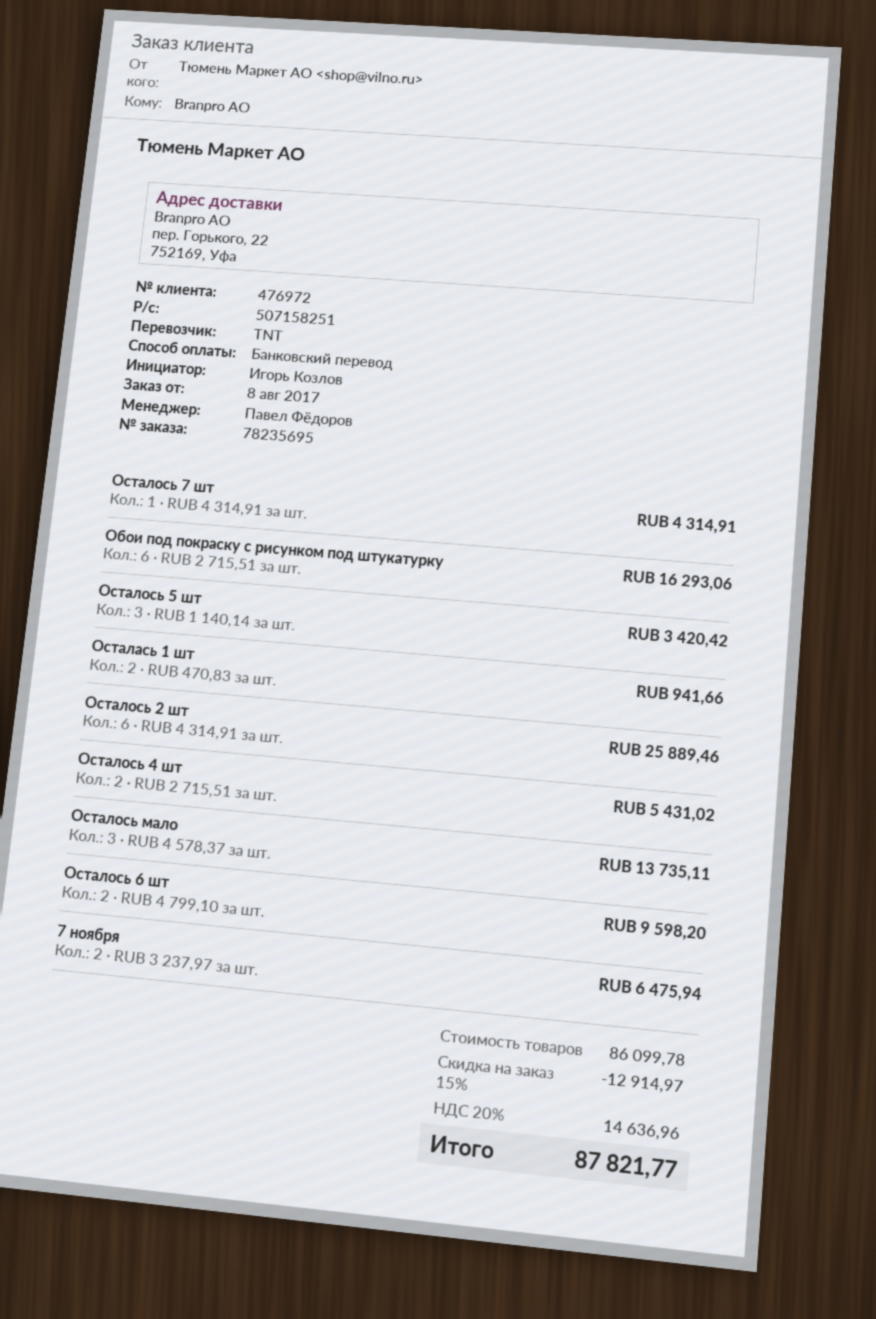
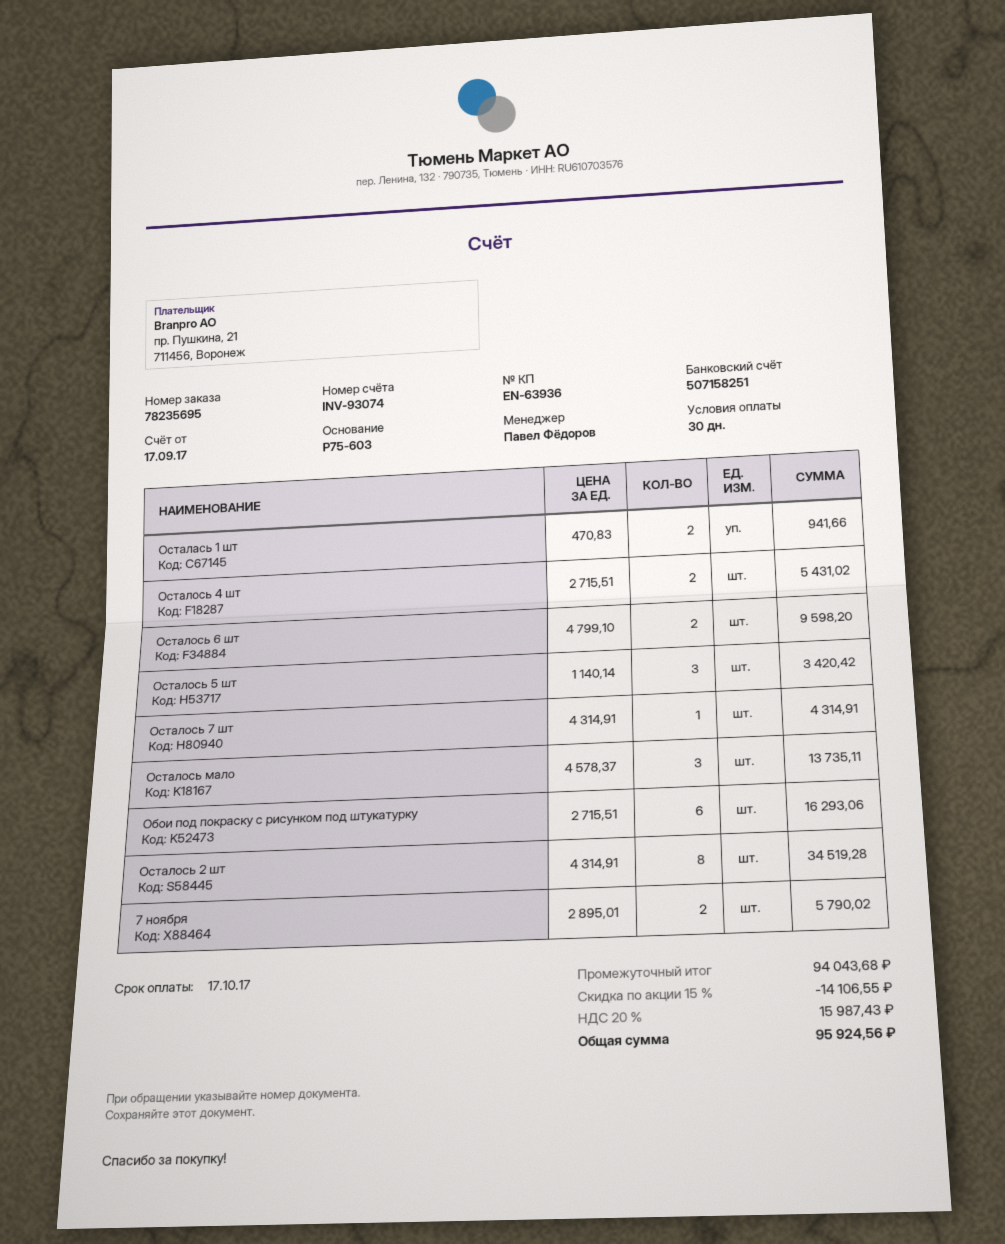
Осталось 2 шт: 6 x 4314.91 = 25889.46 -> 8 x 4314.91 = 34519.28
7 ноября: 2 x 3237.97 = 6475.94 -> 2 x 2895.01 = 5790.02
subtotal: 86099.78 -> 94043.68
discount: 15% = 12914.97 -> 15% = 14106.55
tax: 20% = 14636.96 -> 20% = 15987.43
total: 87821.77 -> 95924.56

